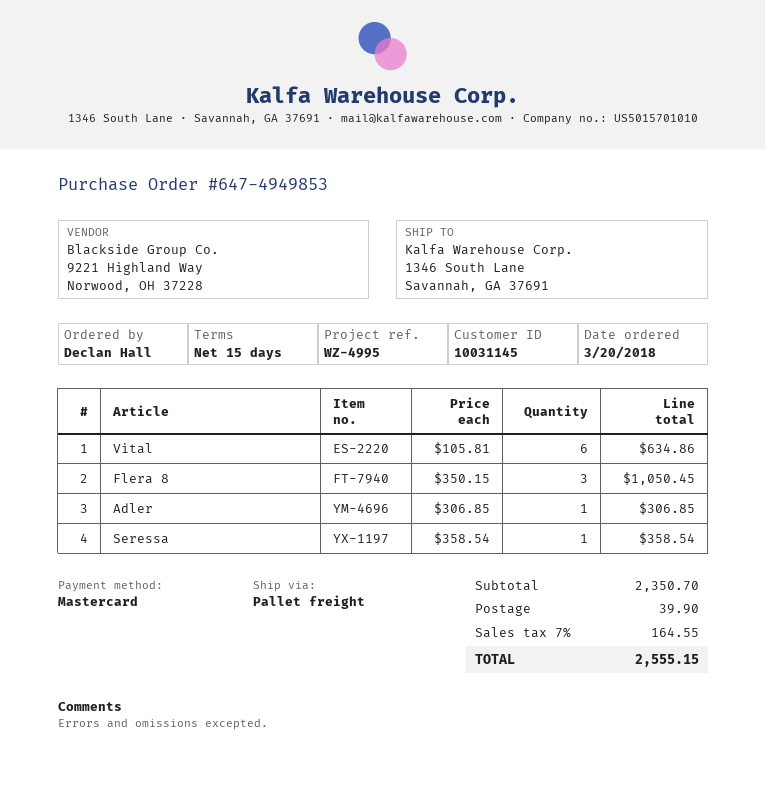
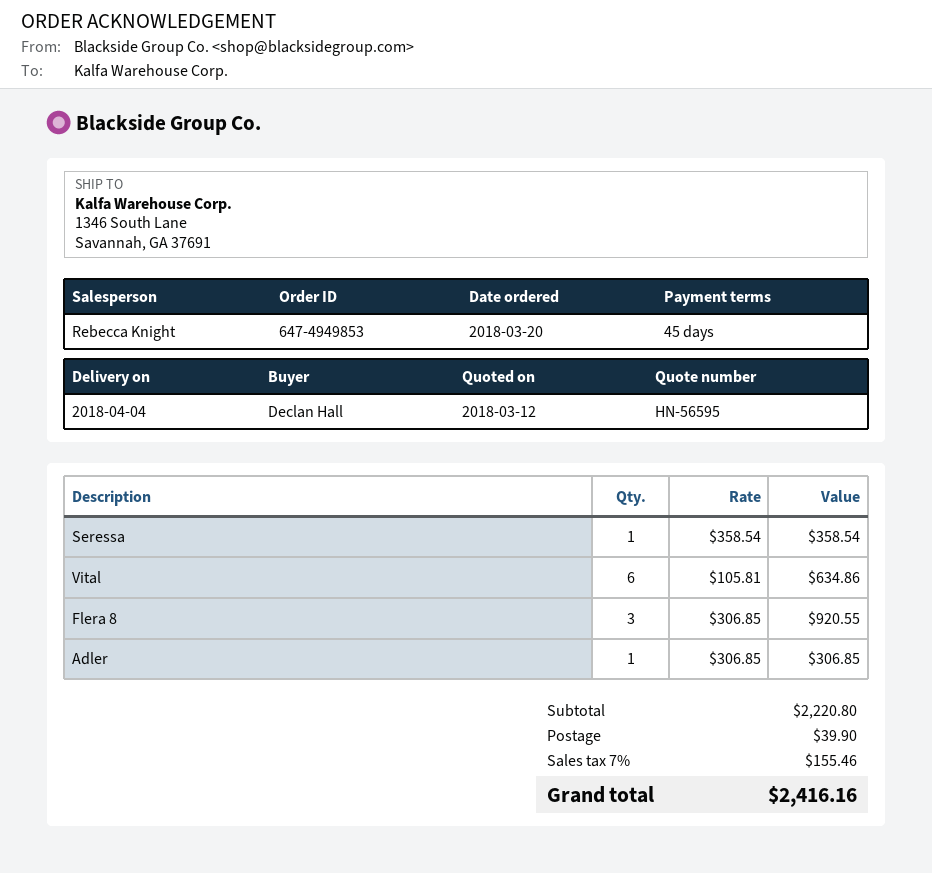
payment terms: 15 days -> 45 days
Flera 8: 3 x 350.15 = 1050.45 -> 3 x 306.85 = 920.55
subtotal: 2350.70 -> 2220.80
tax: 7% = 164.55 -> 7% = 155.46
total: 2555.15 -> 2416.16

